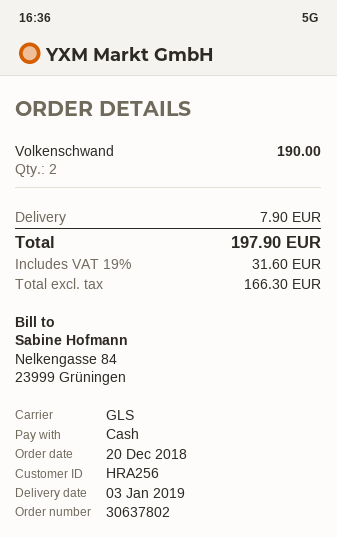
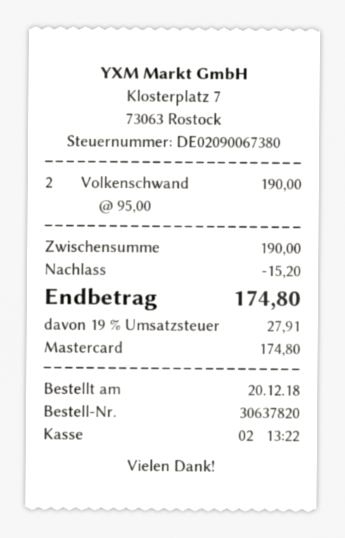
order number: 30637802 -> 30637820
payment method: cash -> Mastercard
discount: none -> 15.20
shipping: 7.90 -> none
tax: 19% = 31.60 -> 19% = 27.91
total: 197.90 -> 174.80

